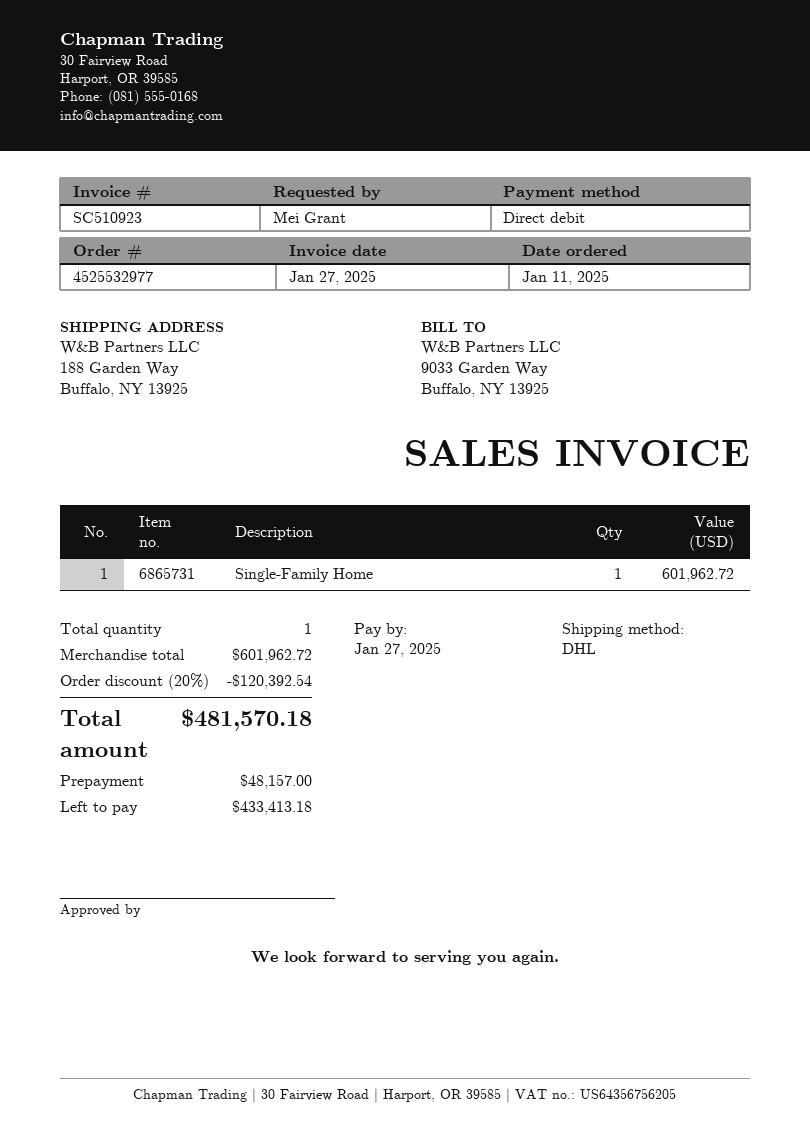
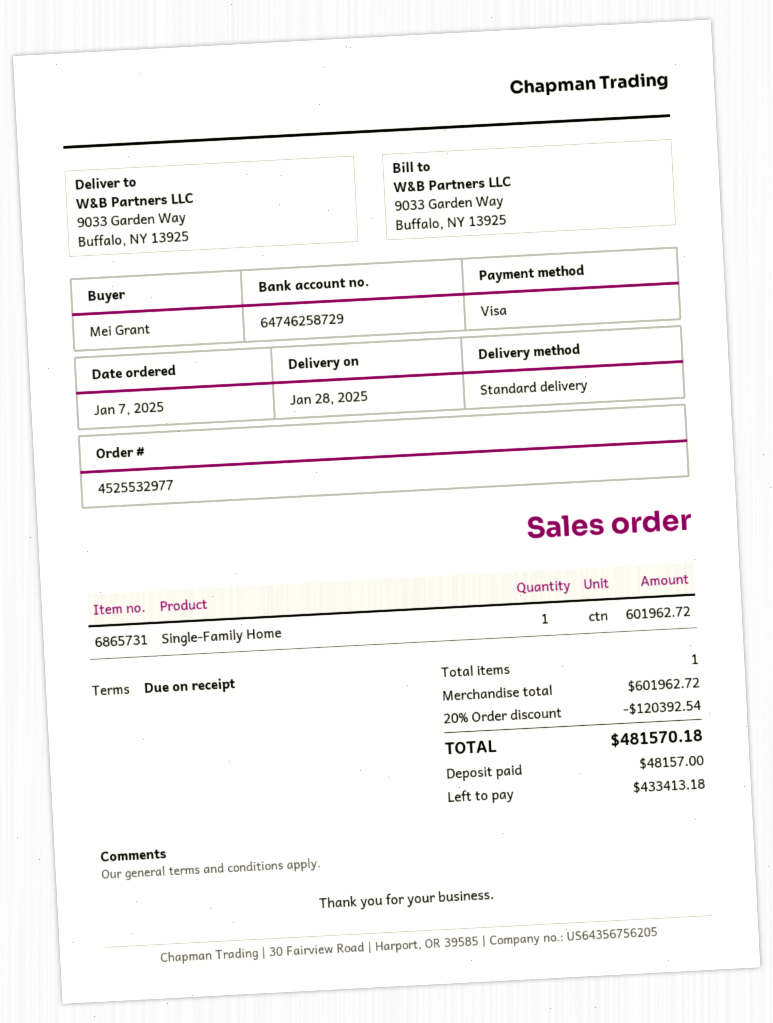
order date: 2025-01-11 -> 2025-01-07
payment method: direct debit -> Visa
shipping method: DHL -> standard
ship to: 188 Garden Way, Buffalo, NY 13925 -> 9033 Garden Way, Buffalo, NY 13925

